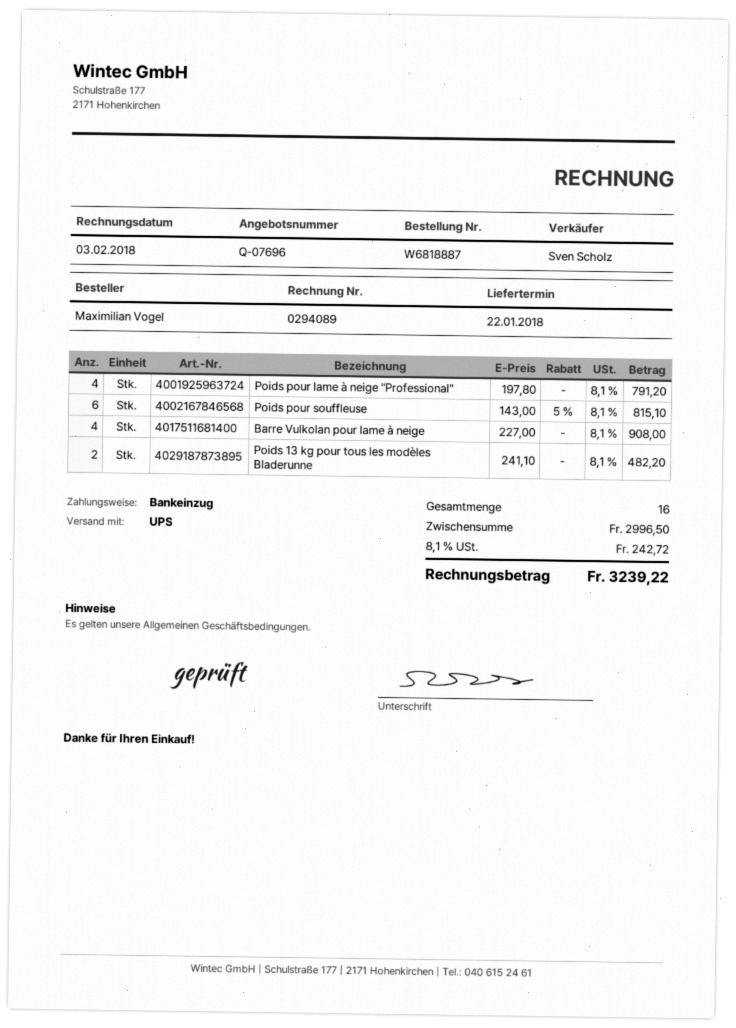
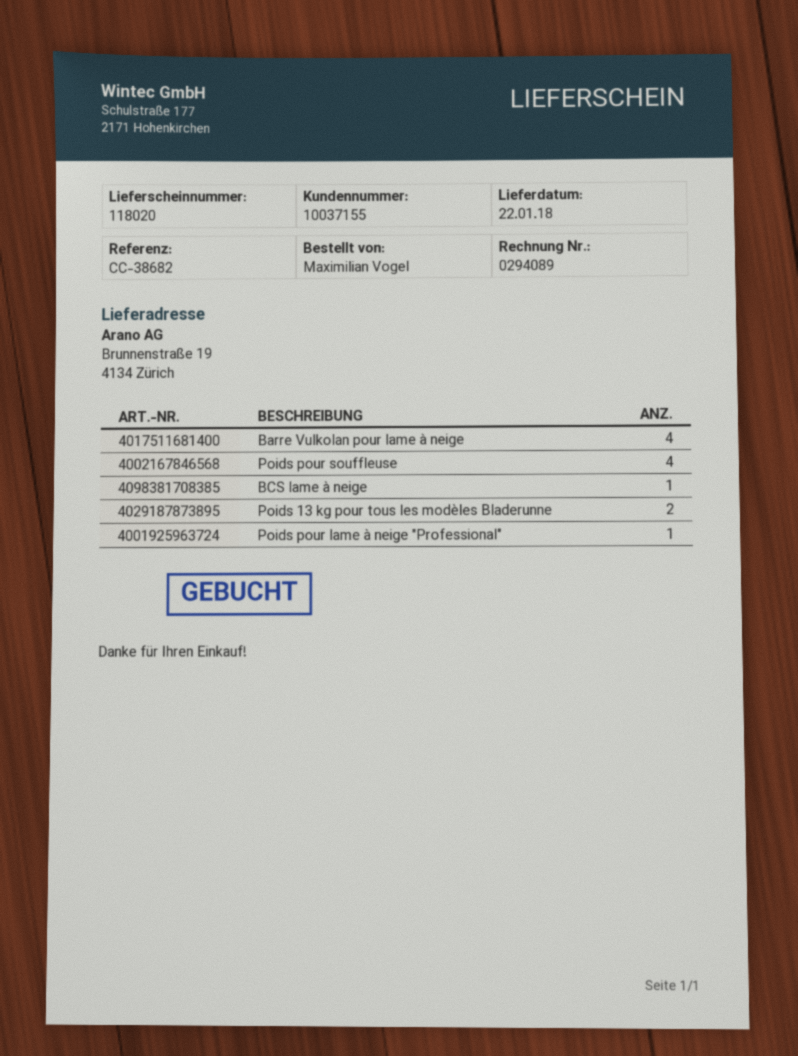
Poids pour lame à neige "Professional": 4 -> 1
Poids pour souffleuse: 6 -> 4
BCS lame à neige: none -> 1

